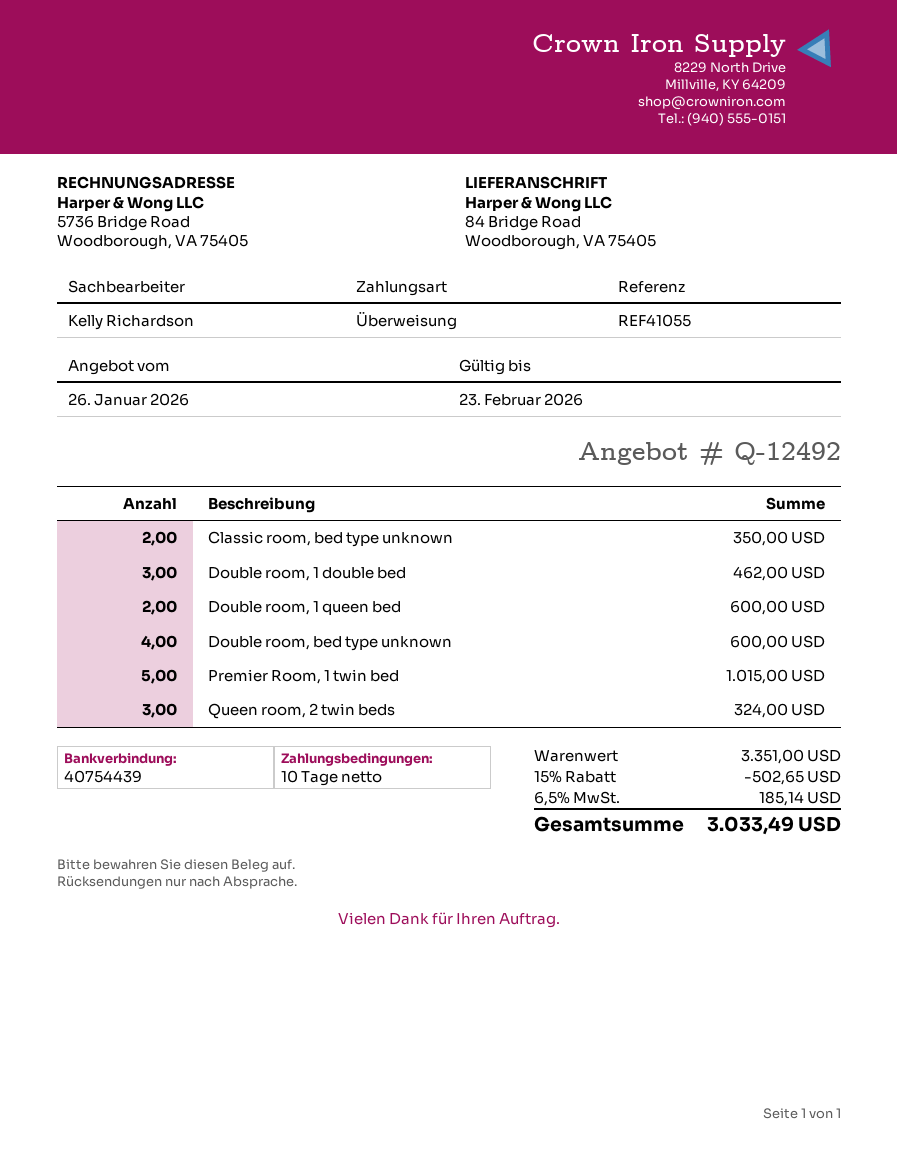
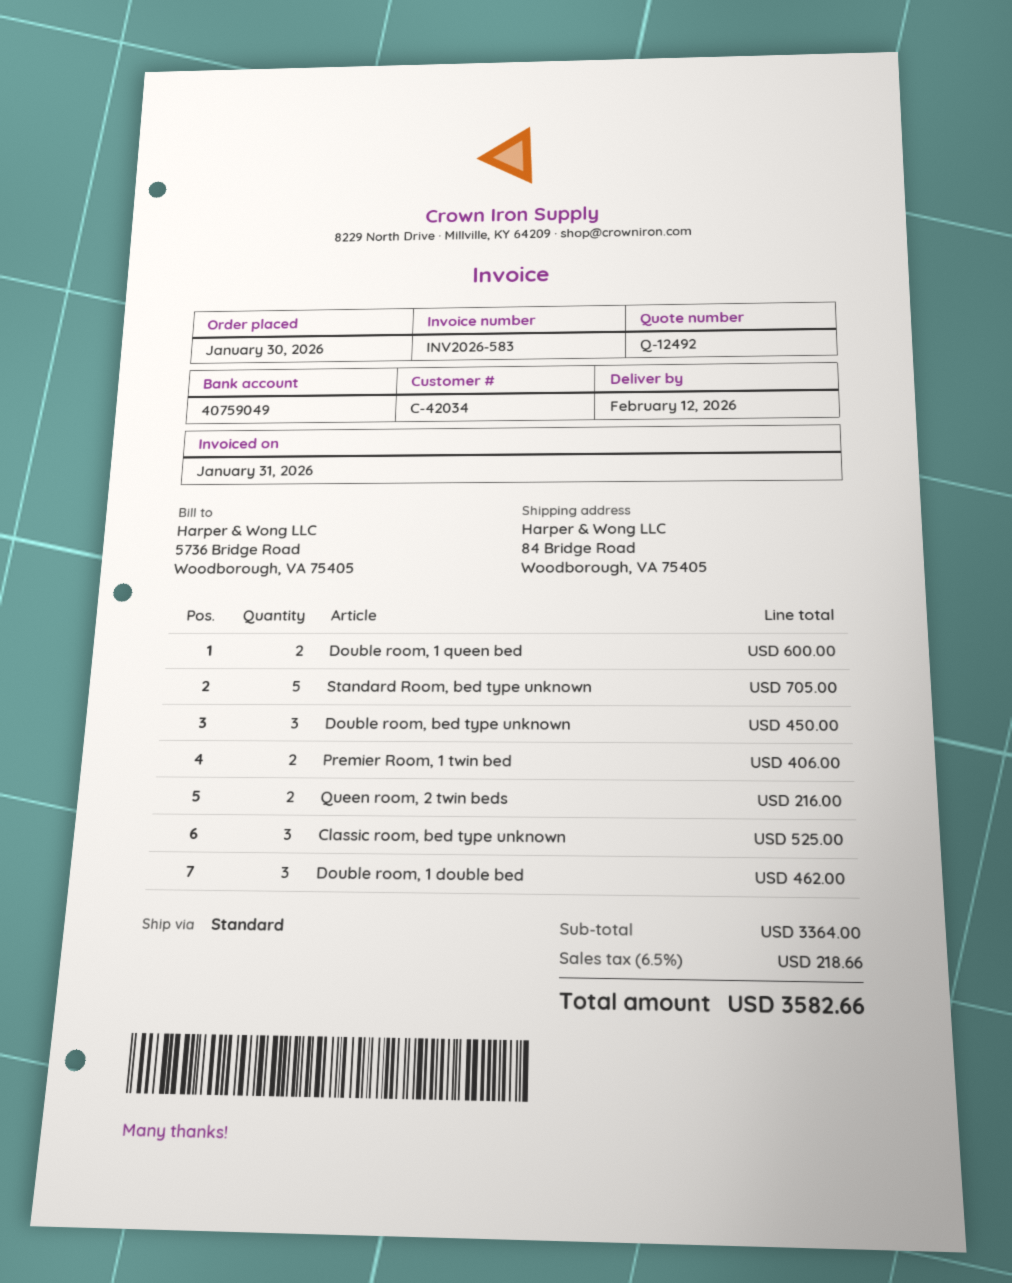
bank account: 40754439 -> 40759049
Classic room, bed type unknown: 2 for 350.00 -> 3 for 525.00
Double room, bed type unknown: 4 for 600.00 -> 3 for 450.00
Premier Room, 1 twin bed: 5 for 1015.00 -> 2 for 406.00
Queen room, 2 twin beds: 3 for 324.00 -> 2 for 216.00
Standard Room, bed type unknown: none -> 5 for 705.00
subtotal: 3351.00 -> 3364.00
discount: 15% = 502.65 -> none
tax: 6.5% = 185.14 -> 6.5% = 218.66
total: 3033.49 -> 3582.66

